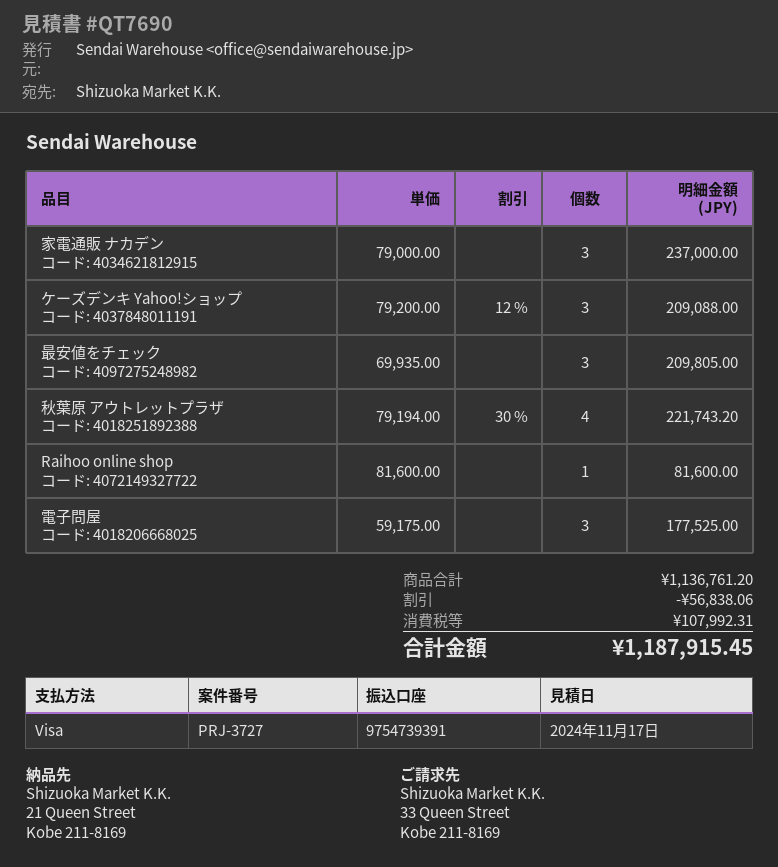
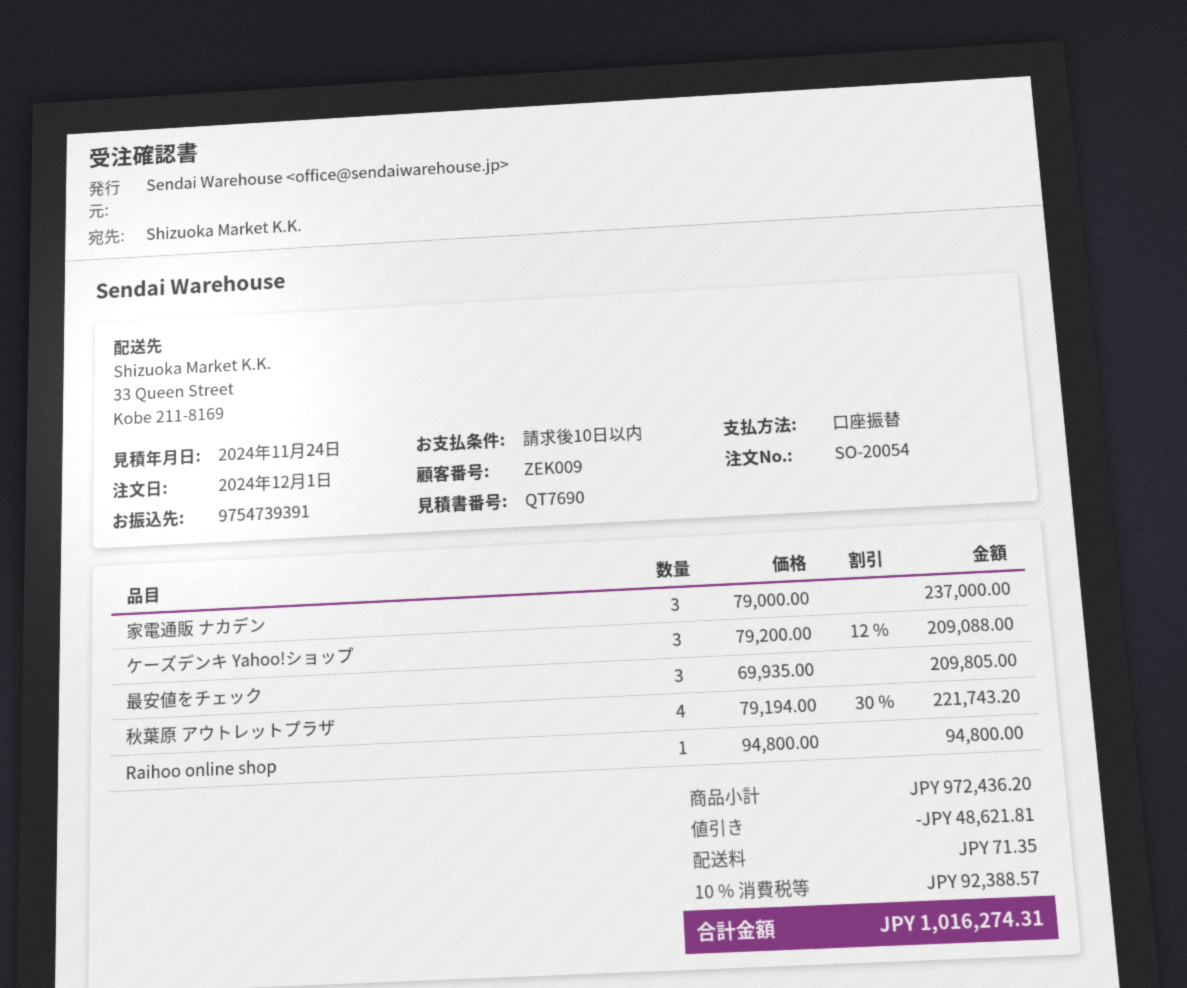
quote date: 2024-11-17 -> 2024-11-24
payment method: Visa -> direct debit
ship to: 21 Queen Street, Kobe 211-8169 -> 33 Queen Street, Kobe 211-8169
Raihoo online shop: 1 x 81600.00 = 81600.00 -> 1 x 94800.00 = 94800.00
電子問屋: 3 x 59175.00 = 177525.00 -> none
subtotal: 1136761.20 -> 972436.20
discount: 56838.06 -> 48621.81
shipping: none -> 71.35
tax: 107992.31 -> 92388.57
total: 1187915.45 -> 1016274.31

